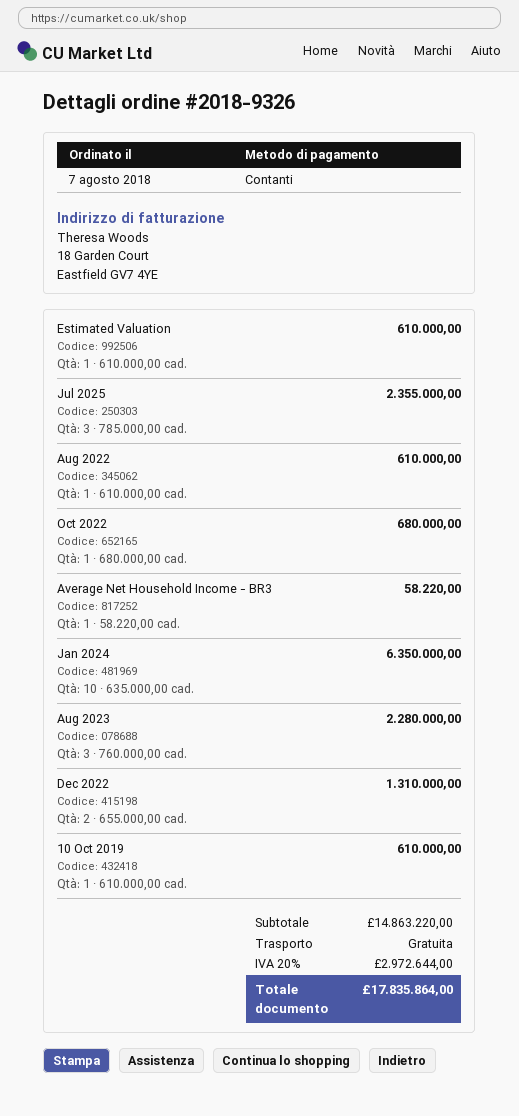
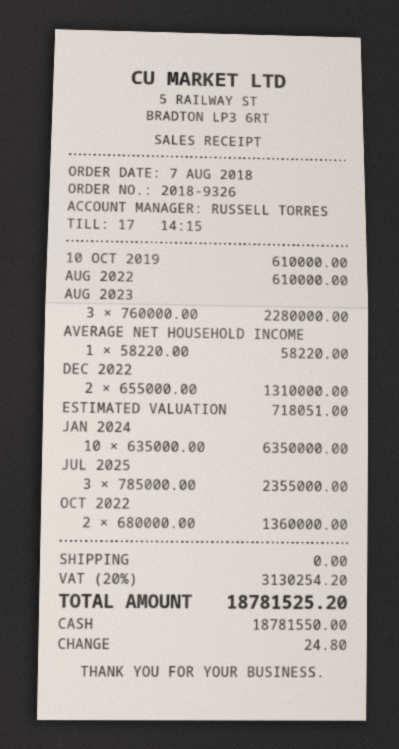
Estimated Valuation: 1 x 610000.00 = 610000.00 -> 1 x 718051.00 = 718051.00
Oct 2022: 1 x 680000.00 = 680000.00 -> 2 x 680000.00 = 1360000.00
tax: 20% = 2972644.00 -> 20% = 3130254.20
total: 17835864.00 -> 18781525.20

